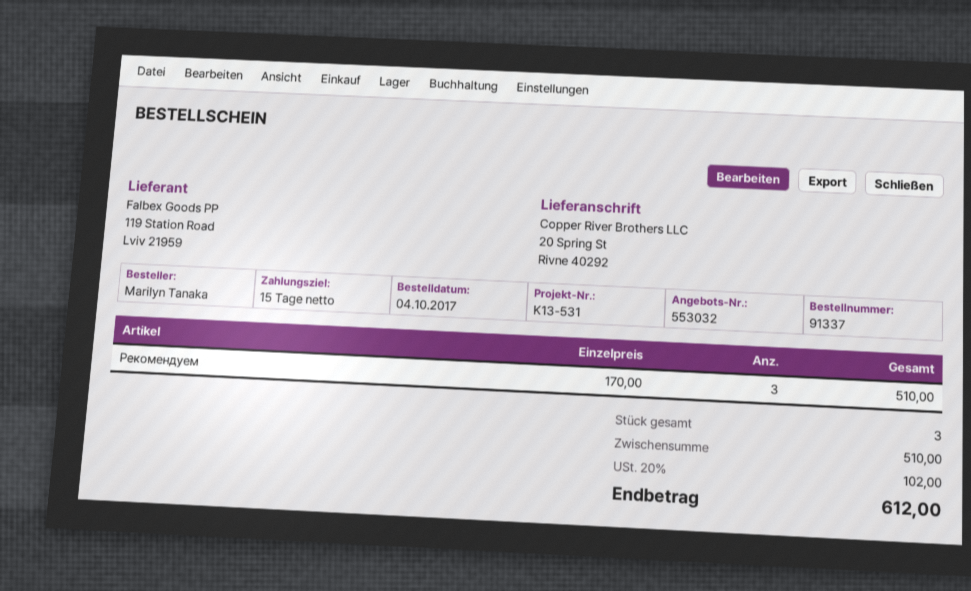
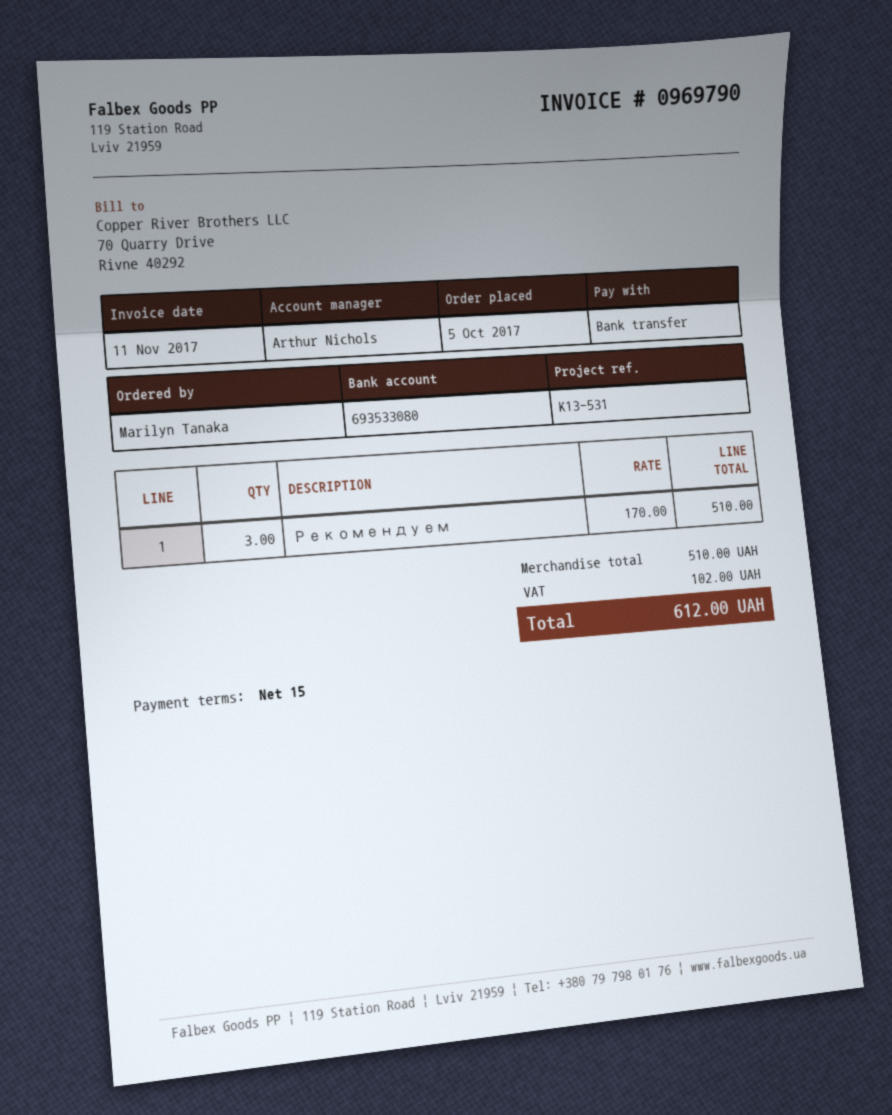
order date: 2017-10-04 -> 2017-10-05

